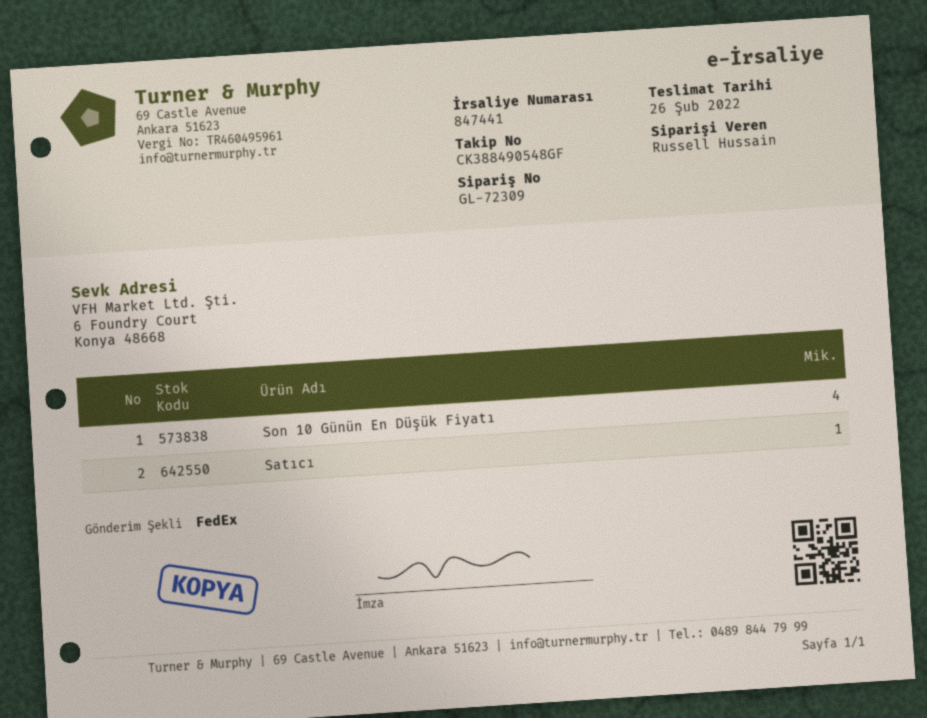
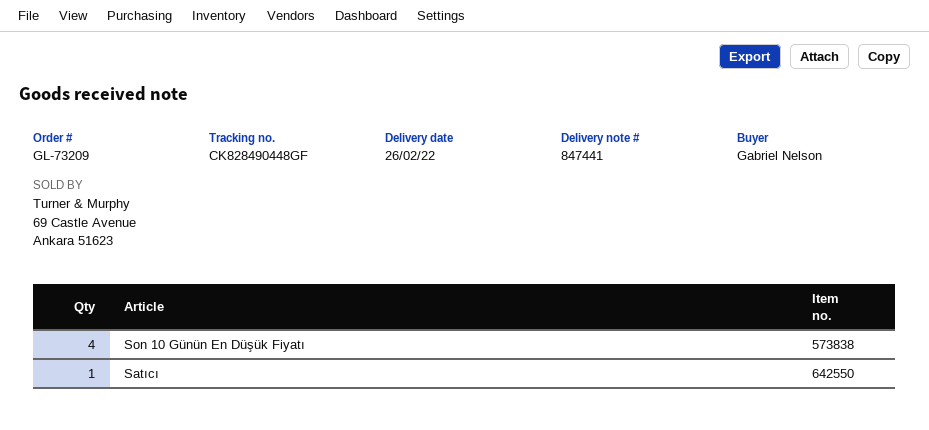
order number: GL-72309 -> GL-73209
ordered by: Russell Hussain -> Gabriel Nelson
tracking number: CK388490548GF -> CK828490448GF

